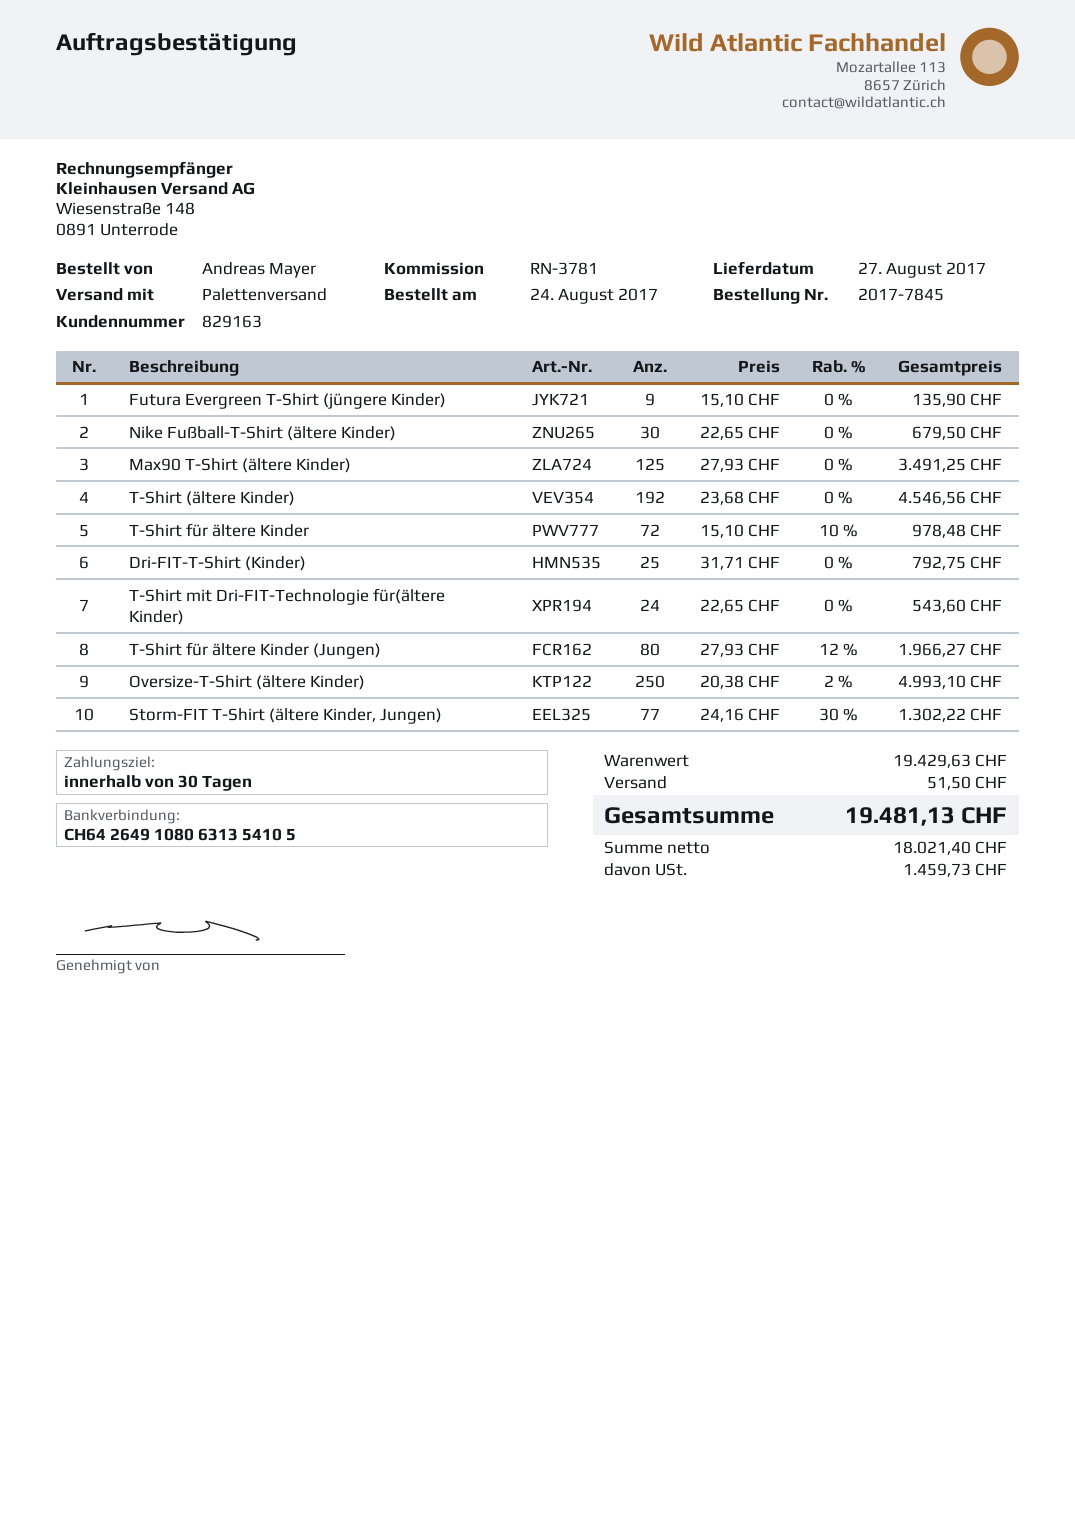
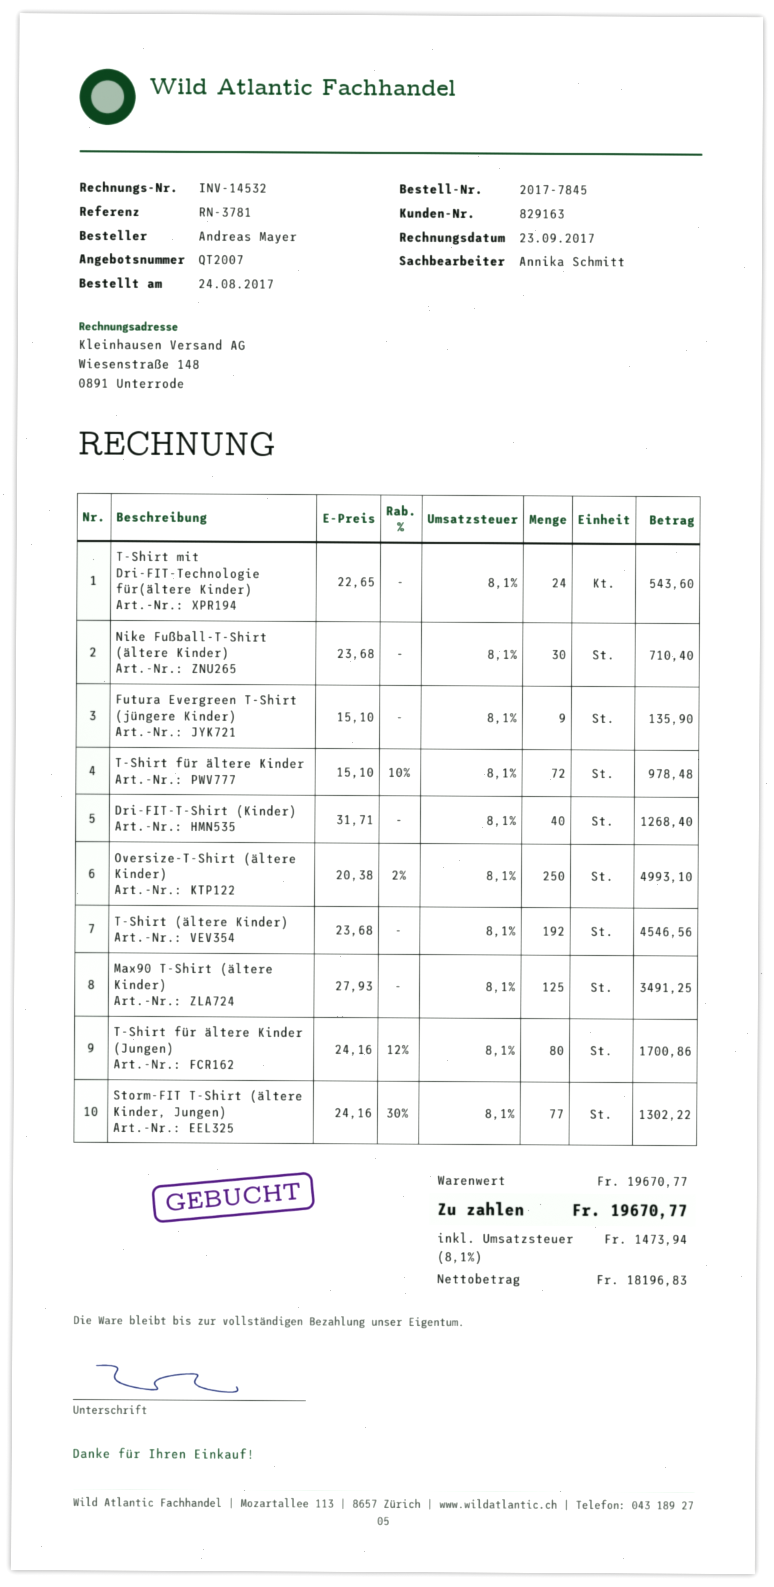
Nike Fußball-T-Shirt (ältere Kinder): 30 x 22.65 = 679.50 -> 30 x 23.68 = 710.40
Dri-FIT-T-Shirt (Kinder): 25 x 31.71 = 792.75 -> 40 x 31.71 = 1268.40
T-Shirt für ältere Kinder (Jungen): 80 x 27.93 - 12% = 1966.27 -> 80 x 24.16 - 12% = 1700.86
subtotal: 19429.63 -> 19670.77
shipping: 51.50 -> none
net: 18021.40 -> 18196.83
tax: 1459.73 -> 1473.94
total: 19481.13 -> 19670.77

